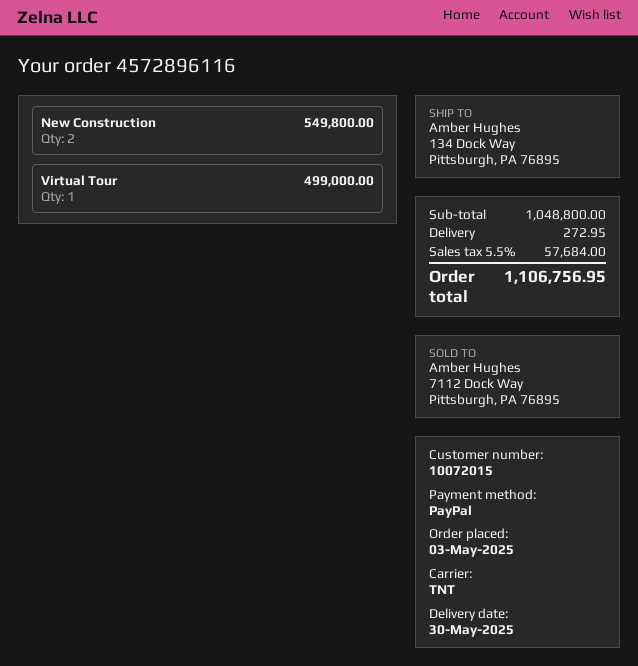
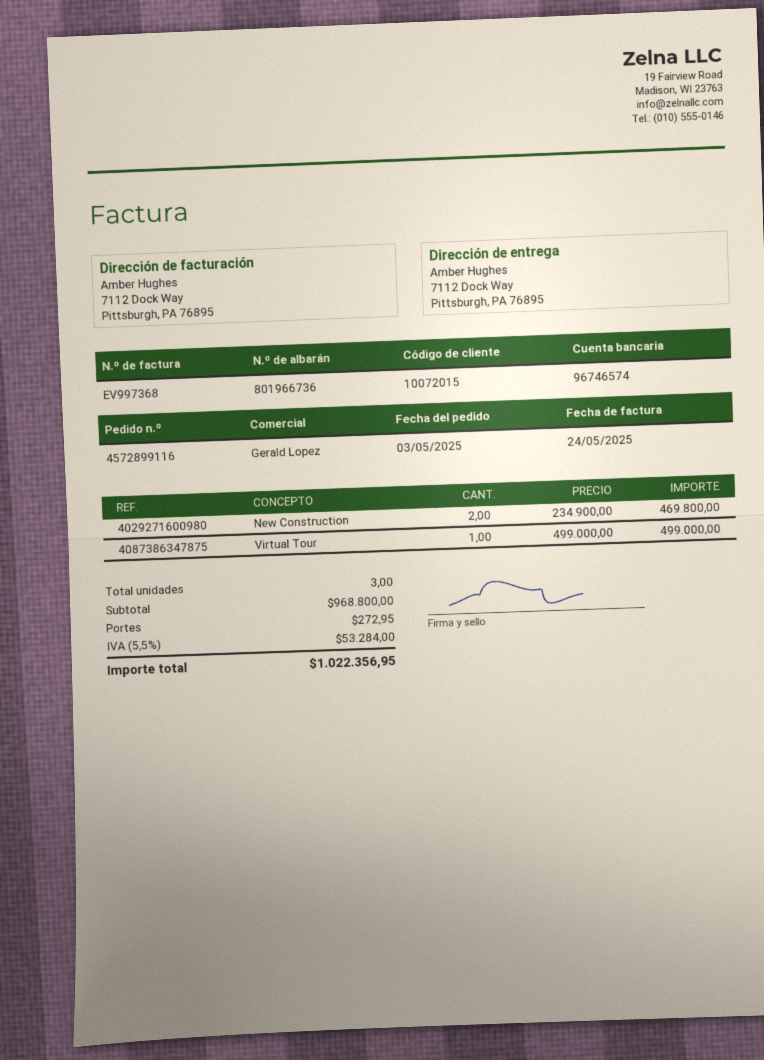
order number: 4572896116 -> 4572899116
ship to: 134 Dock Way, Pittsburgh, PA 76895 -> 7112 Dock Way, Pittsburgh, PA 76895
New Construction: 2 for 549800.00 -> 2 for 469800.00
subtotal: 1048800.00 -> 968800.00
tax: 5.5% = 57684.00 -> 5.5% = 53284.00
total: 1106756.95 -> 1022356.95

